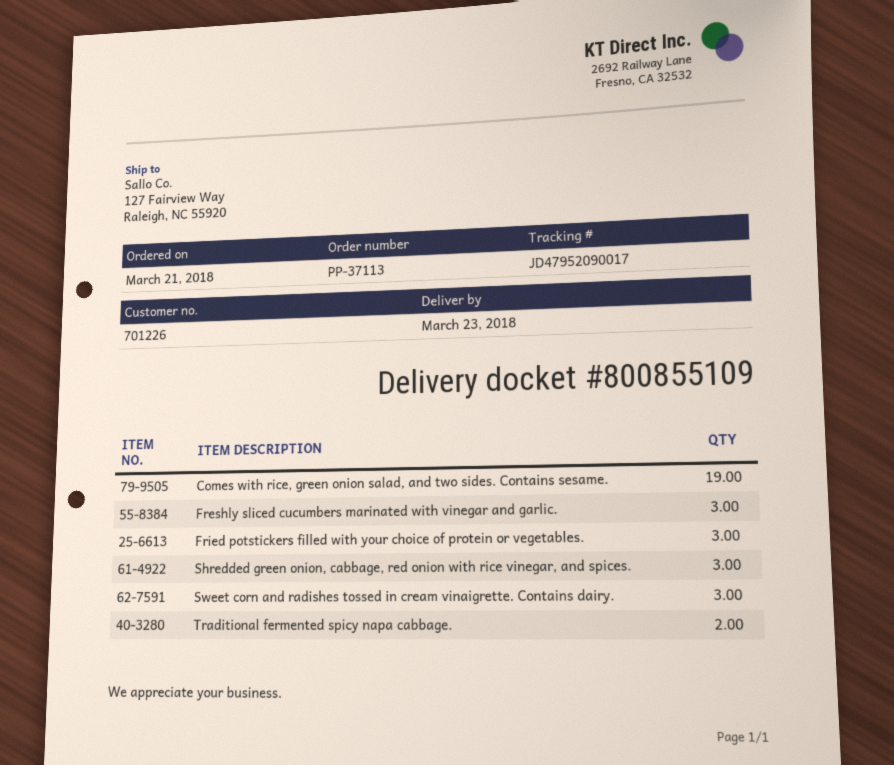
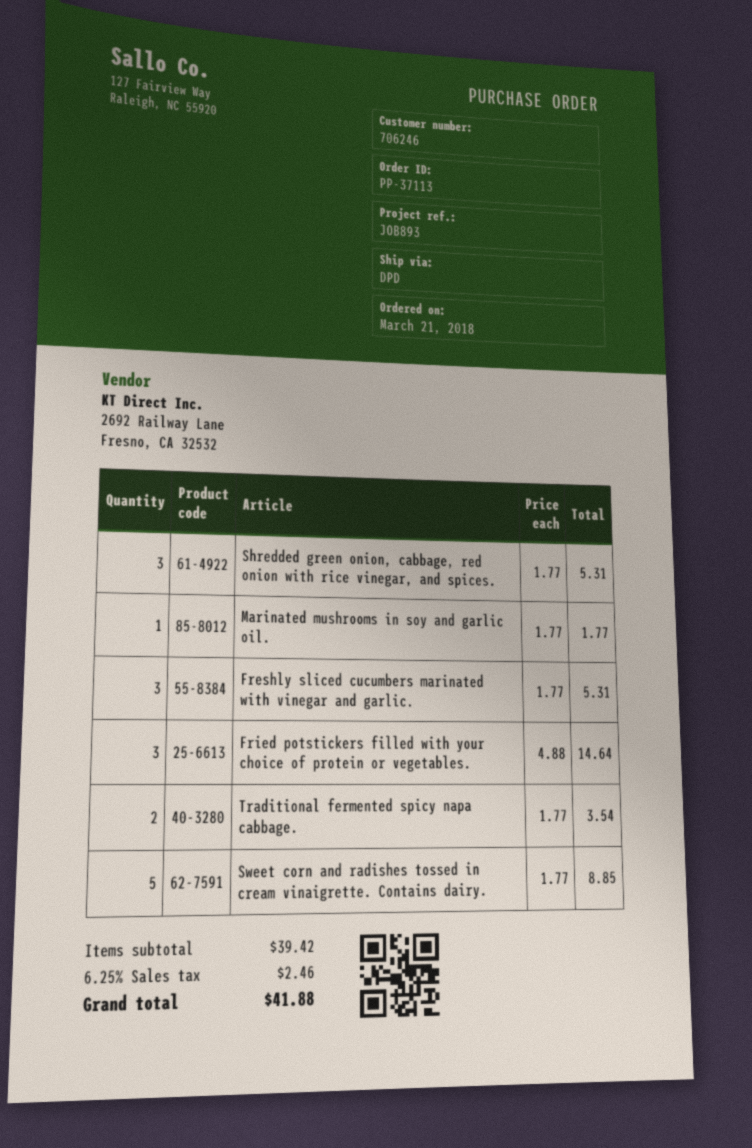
customer number: 701226 -> 706246
Comes with rice, green onion salad, and two sides. Contains sesame.: 19 -> none
Sweet corn and radishes tossed in cream vinaigrette. Contains dairy.: 3 -> 5
Marinated mushrooms in soy and garlic oil.: none -> 1

